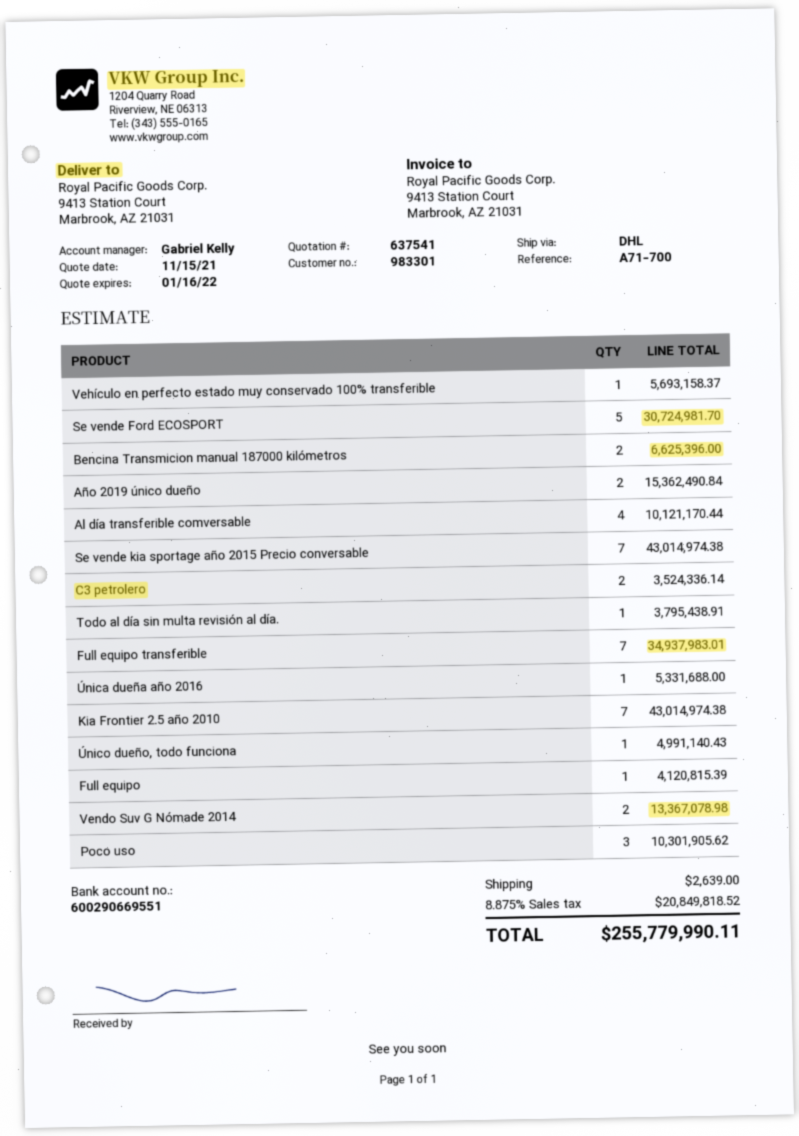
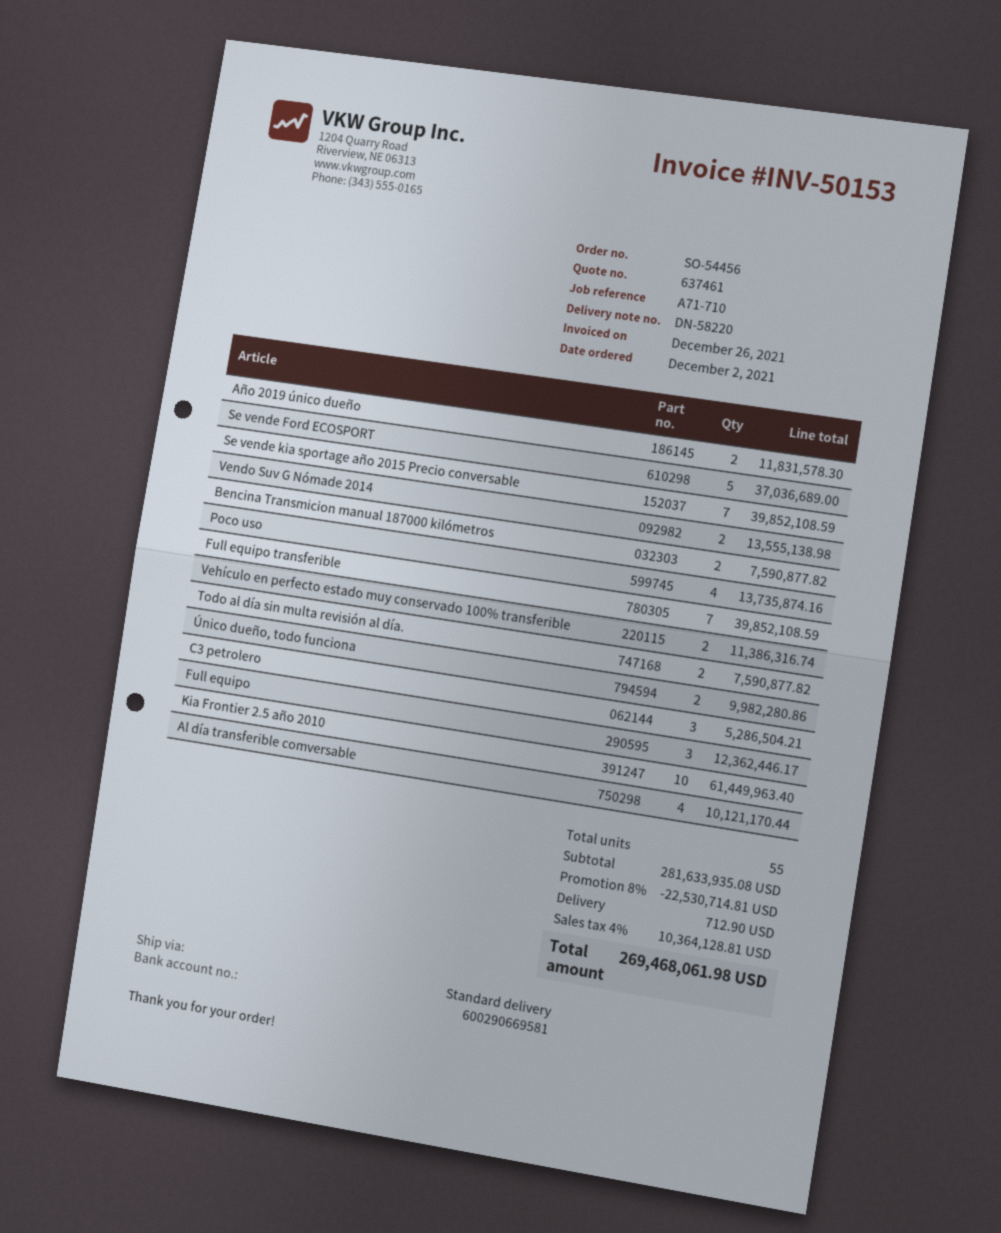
quote number: 637541 -> 637461
reference: A71-700 -> A71-710
bank account: 600290669551 -> 600290669581
shipping method: DHL -> standard
Vehículo en perfecto estado muy conservado 100% transferible: 1 for 5693158.37 -> 2 for 11386316.74
Se vende Ford ECOSPORT: 5 for 30724981.70 -> 5 for 37036689.00
Bencina Transmicion manual 187000 kilómetros: 2 for 6625396.00 -> 2 for 7590877.82
Año 2019 único dueño: 2 for 15362490.84 -> 2 for 11831578.30
Se vende kia sportage año 2015 Precio conversable: 7 for 43014974.38 -> 7 for 39852108.59
C3 petrolero: 2 for 3524336.14 -> 3 for 5286504.21
Todo al día sin multa revisión al día.: 1 for 3795438.91 -> 2 for 7590877.82
Full equipo transferible: 7 for 34937983.01 -> 7 for 39852108.59
Única dueña año 2016: 1 for 5331688.00 -> none
Kia Frontier 2.5 año 2010: 7 for 43014974.38 -> 10 for 61449963.40
Único dueño, todo funciona: 1 for 4991140.43 -> 2 for 9982280.86
Full equipo: 1 for 4120815.39 -> 3 for 12362446.17
Vendo Suv G Nómade 2014: 2 for 13367078.98 -> 2 for 13555138.98
Poco uso: 3 for 10301905.62 -> 4 for 13735874.16
discount: none -> 8% = 22530714.81
shipping: 2639.00 -> 712.90
tax: 8.875% = 20849818.52 -> 4% = 10364128.81
total: 255779990.11 -> 269468061.98

